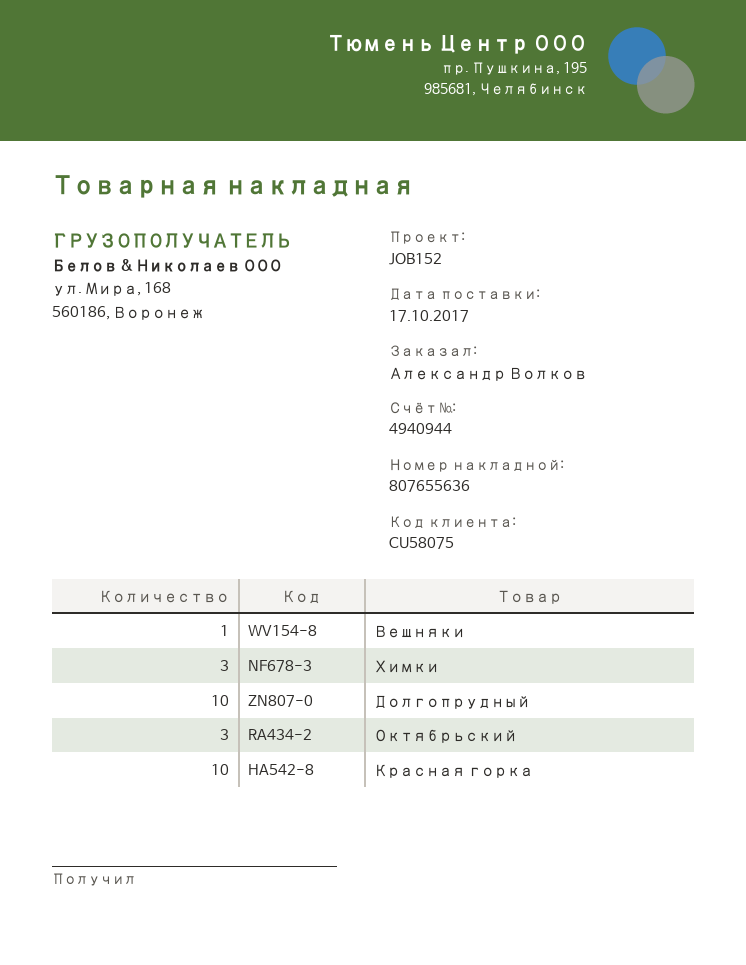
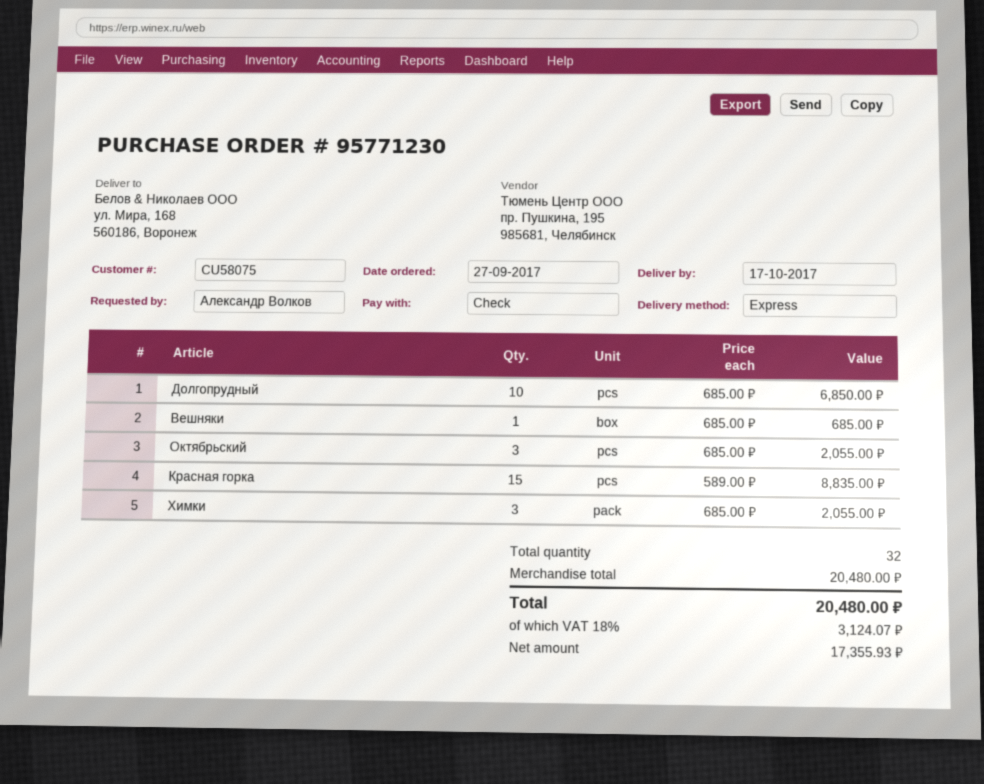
Красная горка: 10 -> 15

